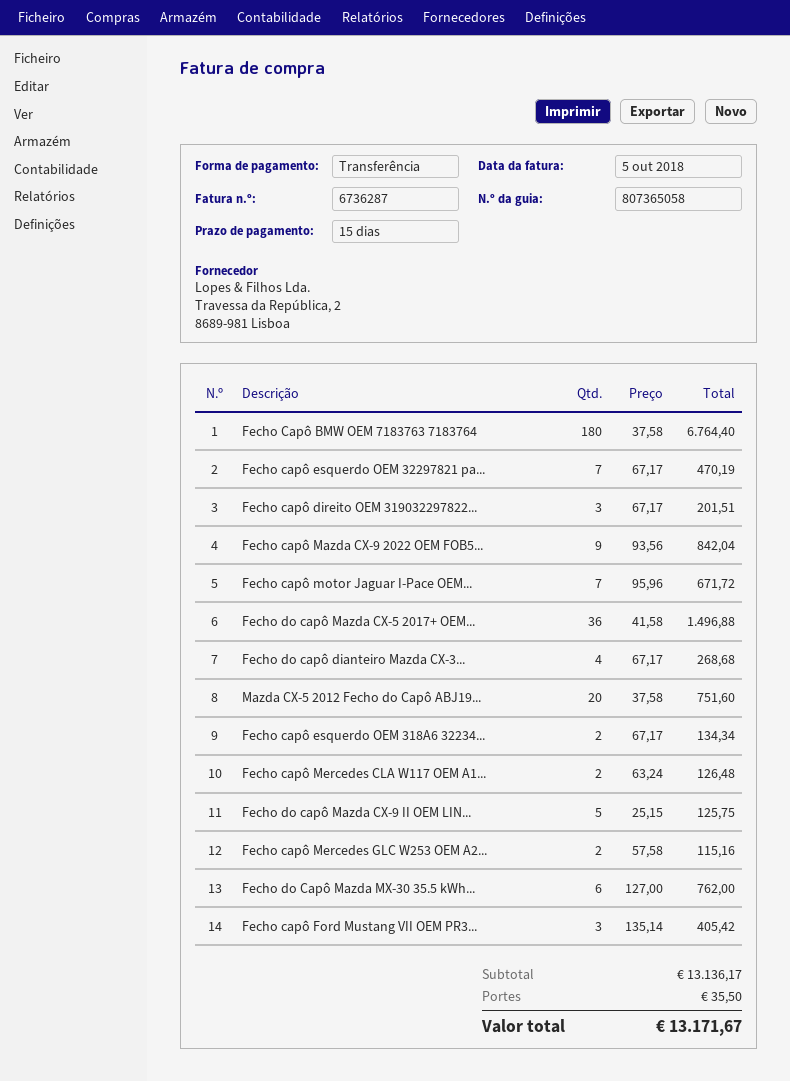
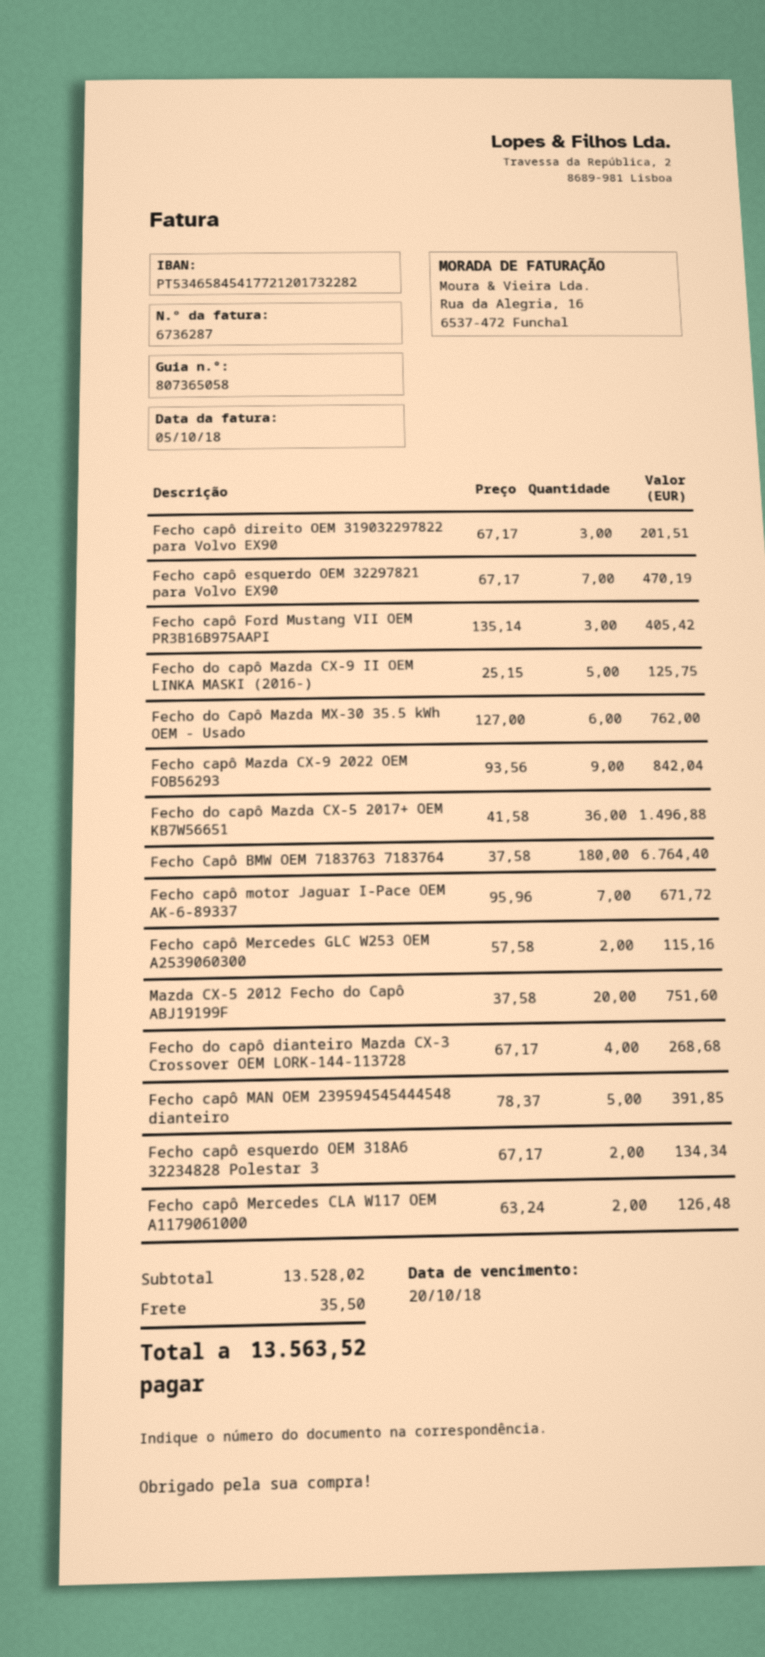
Fecho capô MAN OEM 239594545444548 dianteiro: none -> 5 x 78.37 = 391.85
subtotal: 13136.17 -> 13528.02
total: 13171.67 -> 13563.52

